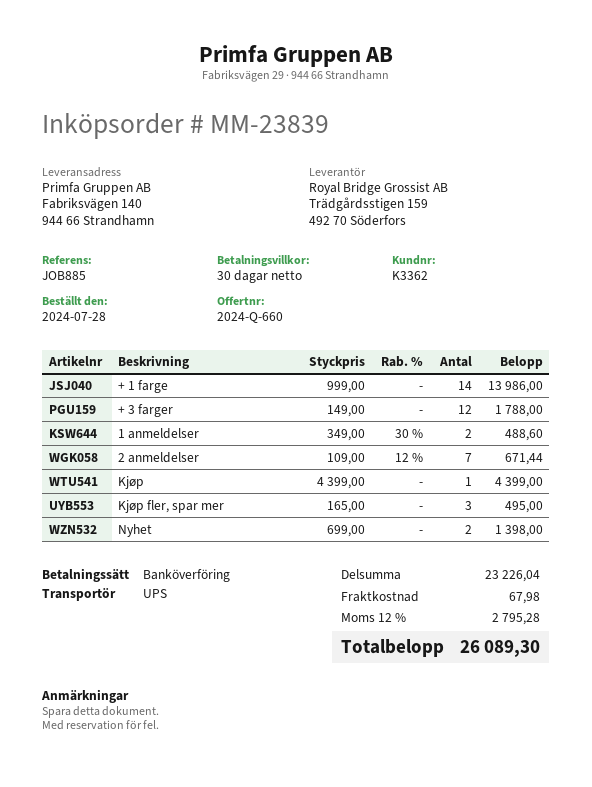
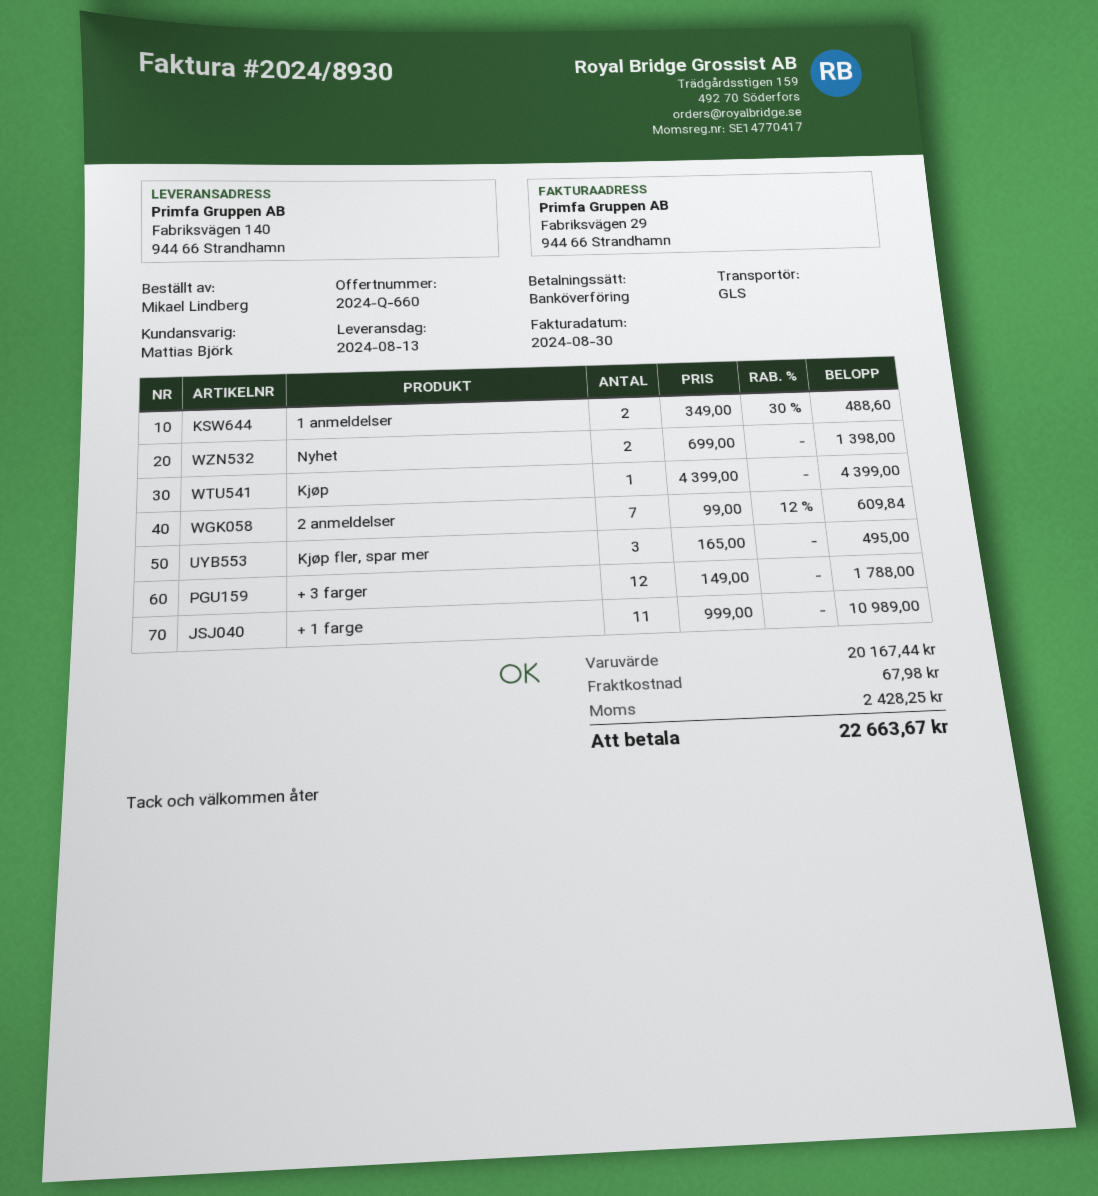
shipping method: UPS -> GLS
+ 1 farge: 14 x 999.00 = 13986.00 -> 11 x 999.00 = 10989.00
2 anmeldelser: 7 x 109.00 - 12% = 671.44 -> 7 x 99.00 - 12% = 609.84
subtotal: 23226.04 -> 20167.44
tax: 2795.28 -> 2428.25
total: 26089.30 -> 22663.67

